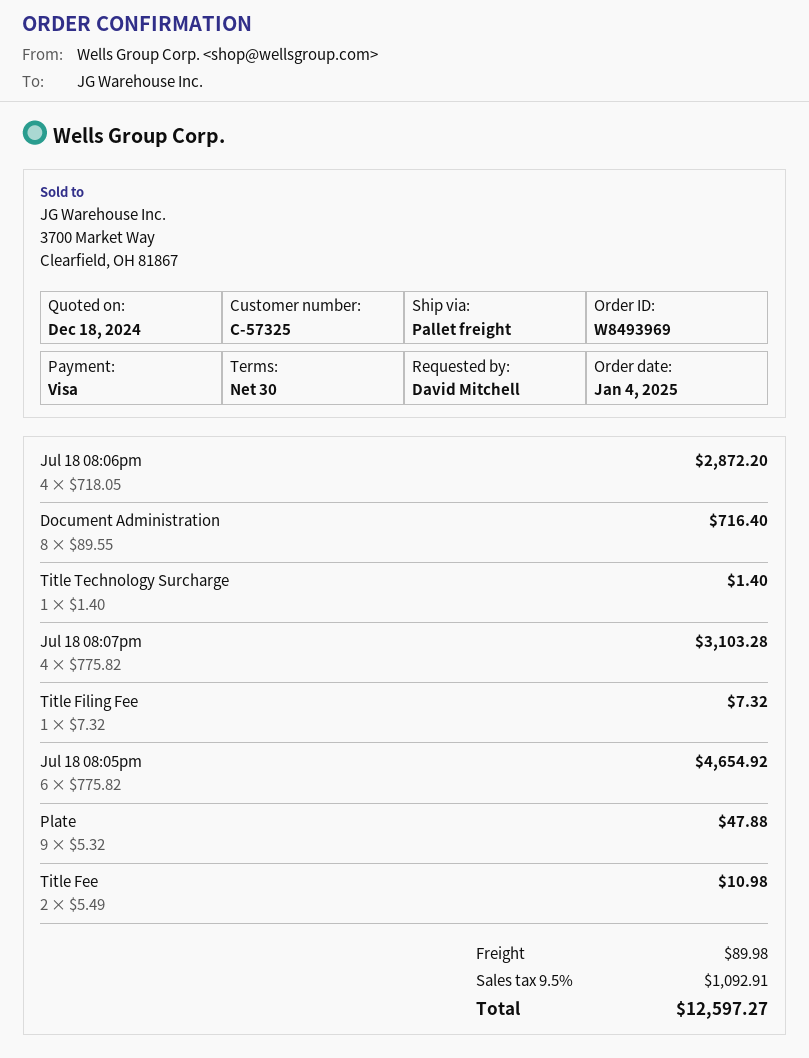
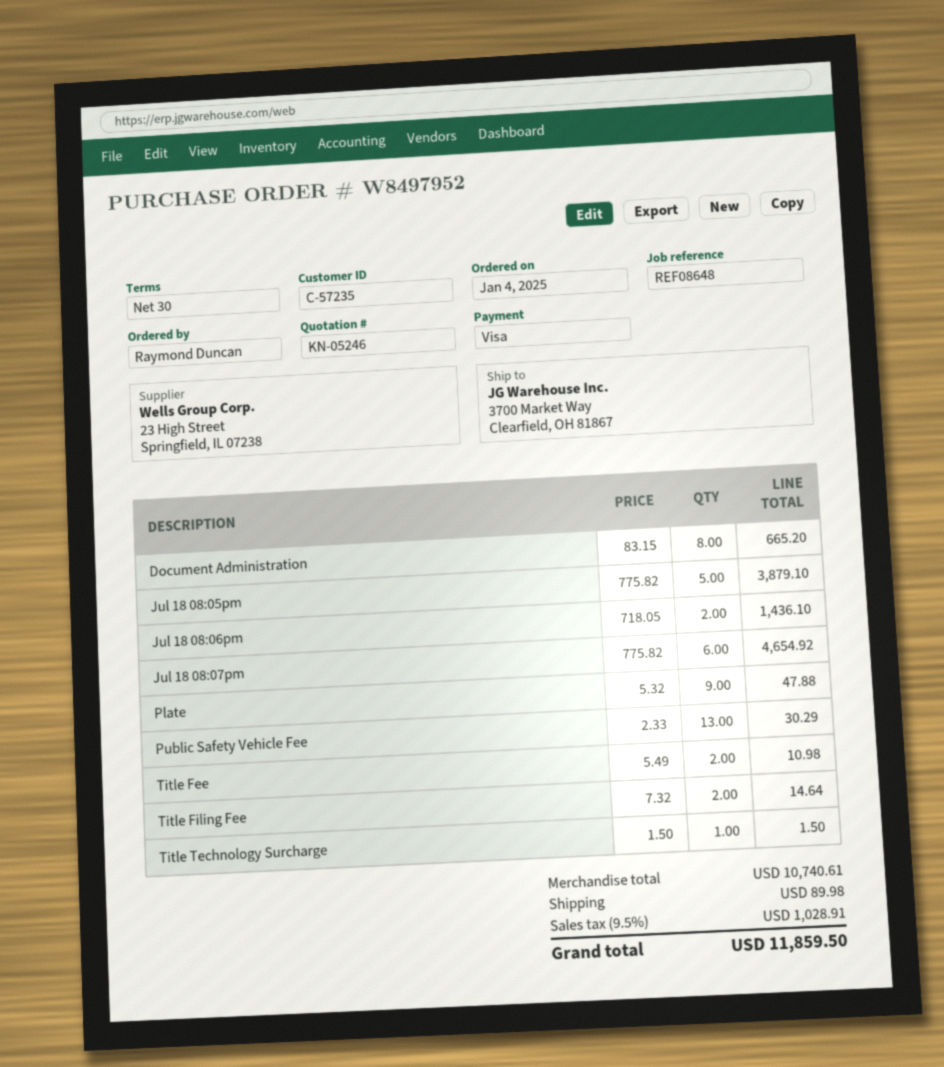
order number: W8493969 -> W8497952
customer number: C-57325 -> C-57235
ordered by: David Mitchell -> Raymond Duncan
Jul 18 08:06pm: 4 x 718.05 = 2872.20 -> 2 x 718.05 = 1436.10
Document Administration: 8 x 89.55 = 716.40 -> 8 x 83.15 = 665.20
Title Technology Surcharge: 1 x 1.40 = 1.40 -> 1 x 1.50 = 1.50
Jul 18 08:07pm: 4 x 775.82 = 3103.28 -> 6 x 775.82 = 4654.92
Title Filing Fee: 1 x 7.32 = 7.32 -> 2 x 7.32 = 14.64
Jul 18 08:05pm: 6 x 775.82 = 4654.92 -> 5 x 775.82 = 3879.10
Public Safety Vehicle Fee: none -> 13 x 2.33 = 30.29
tax: 9.5% = 1092.91 -> 9.5% = 1028.91
total: 12597.27 -> 11859.50

